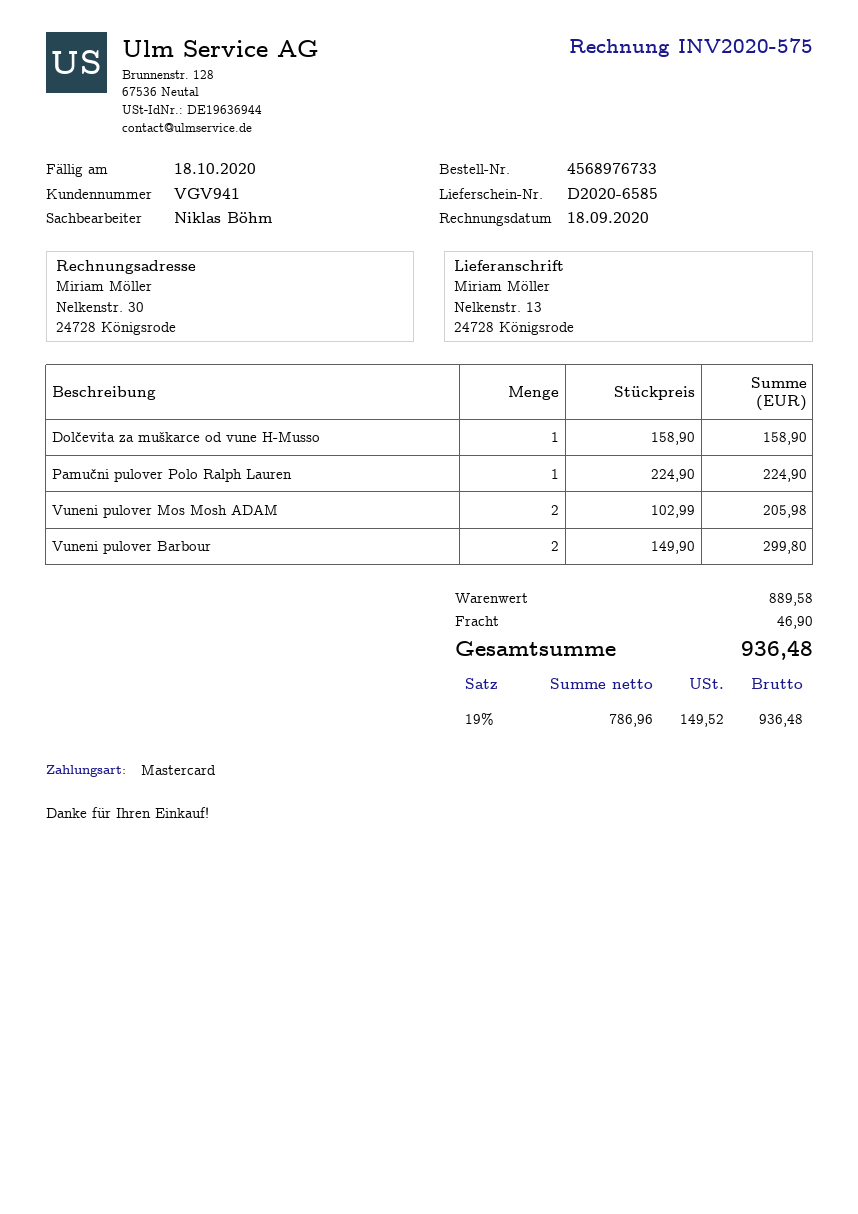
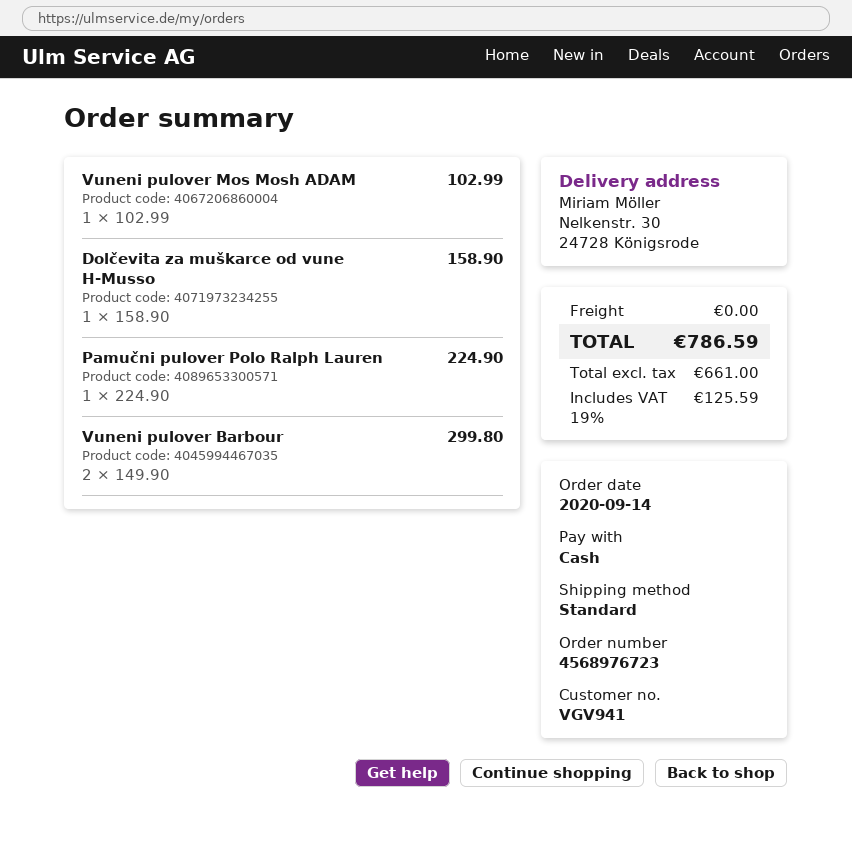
order number: 4568976733 -> 4568976723
payment method: Mastercard -> cash
ship to: Nelkenstr. 13, 24728 Königsrode -> Nelkenstr. 30, 24728 Königsrode
Vuneni pulover Mos Mosh ADAM: 2 x 102.99 = 205.98 -> 1 x 102.99 = 102.99
shipping: 46.90 -> 0.00
net: 786.96 -> 661.00
tax: 19% = 149.52 -> 19% = 125.59
total: 936.48 -> 786.59

